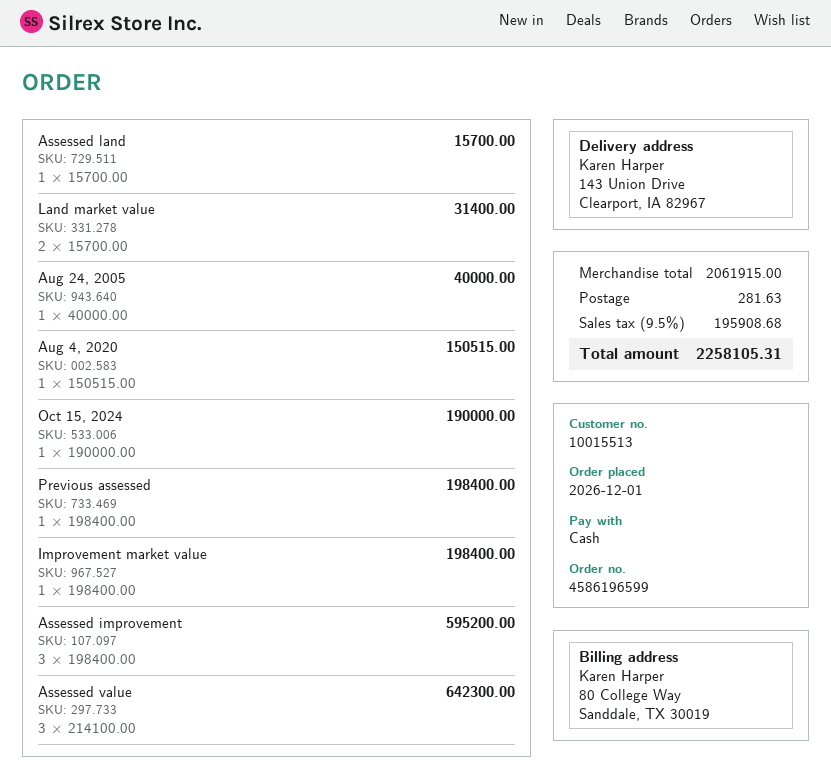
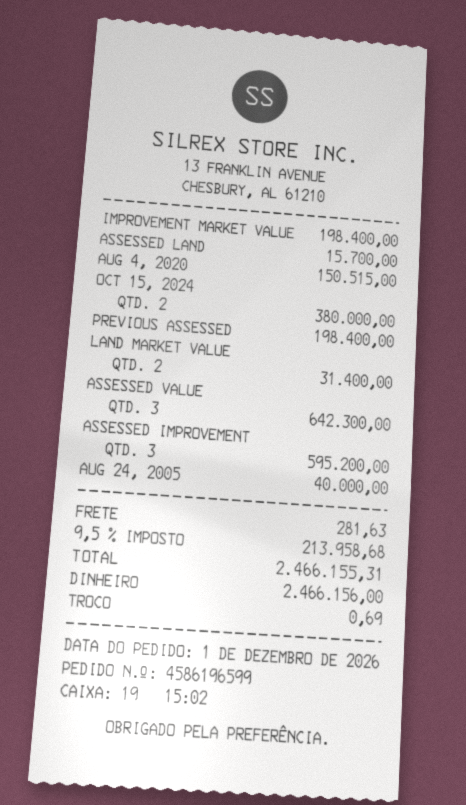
Oct 15, 2024: 1 for 190000.00 -> 2 for 380000.00
tax: 9.5% = 195908.68 -> 9.5% = 213958.68
total: 2258105.31 -> 2466155.31

